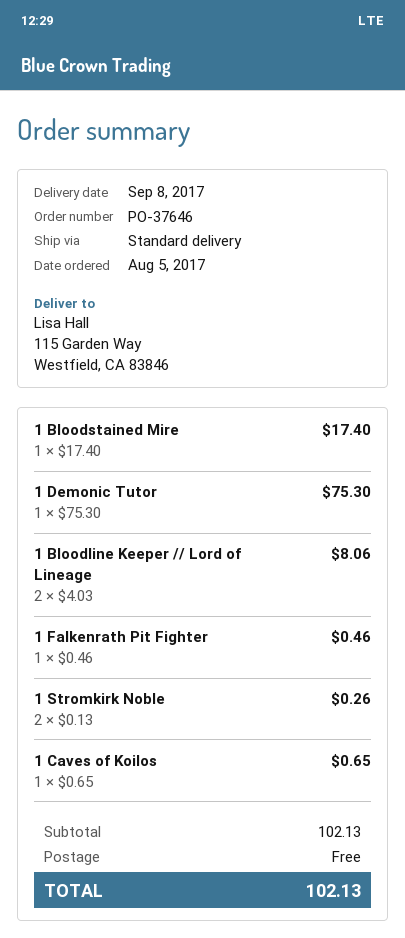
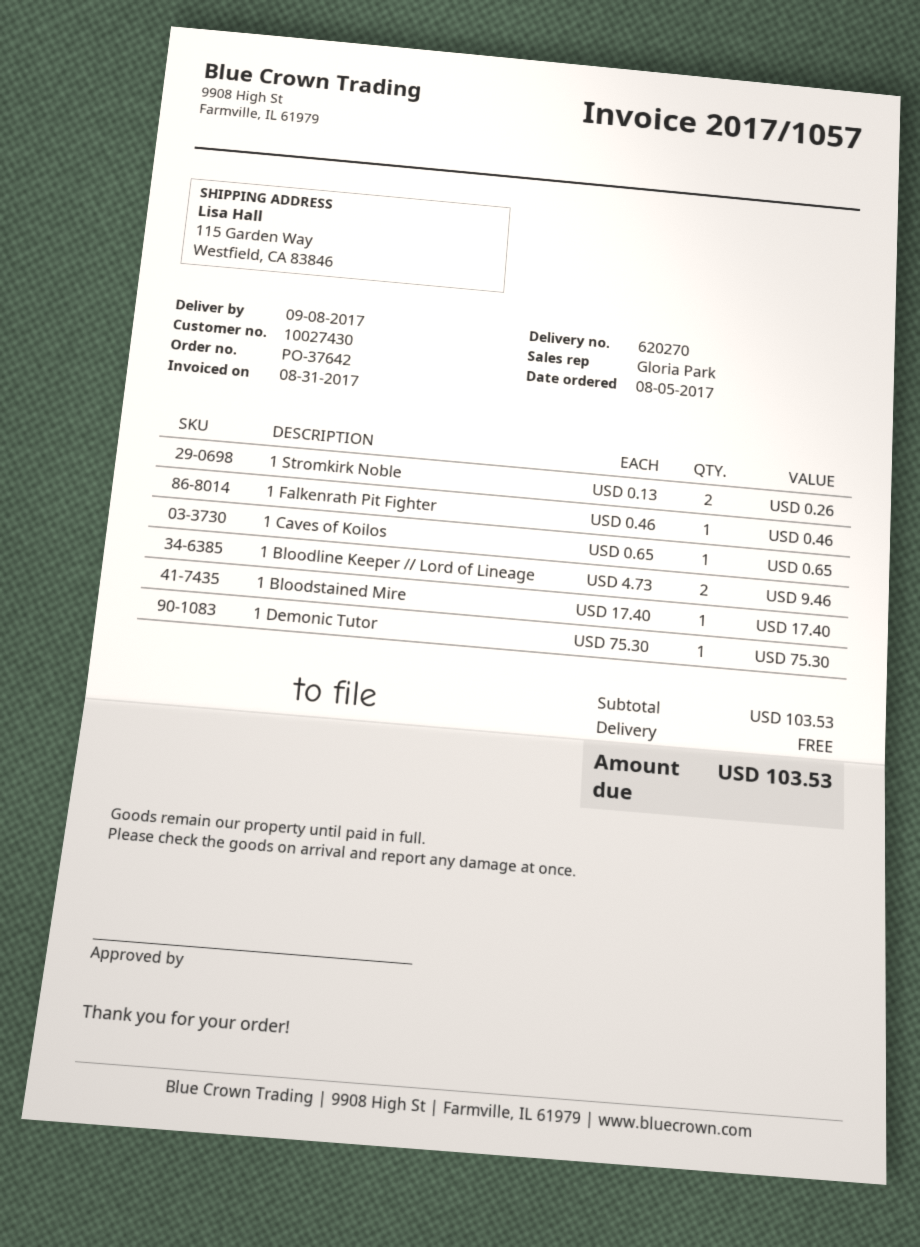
order number: PO-37646 -> PO-37642
1 Bloodline Keeper // Lord of Lineage: 2 x 4.03 = 8.06 -> 2 x 4.73 = 9.46
subtotal: 102.13 -> 103.53
total: 102.13 -> 103.53

